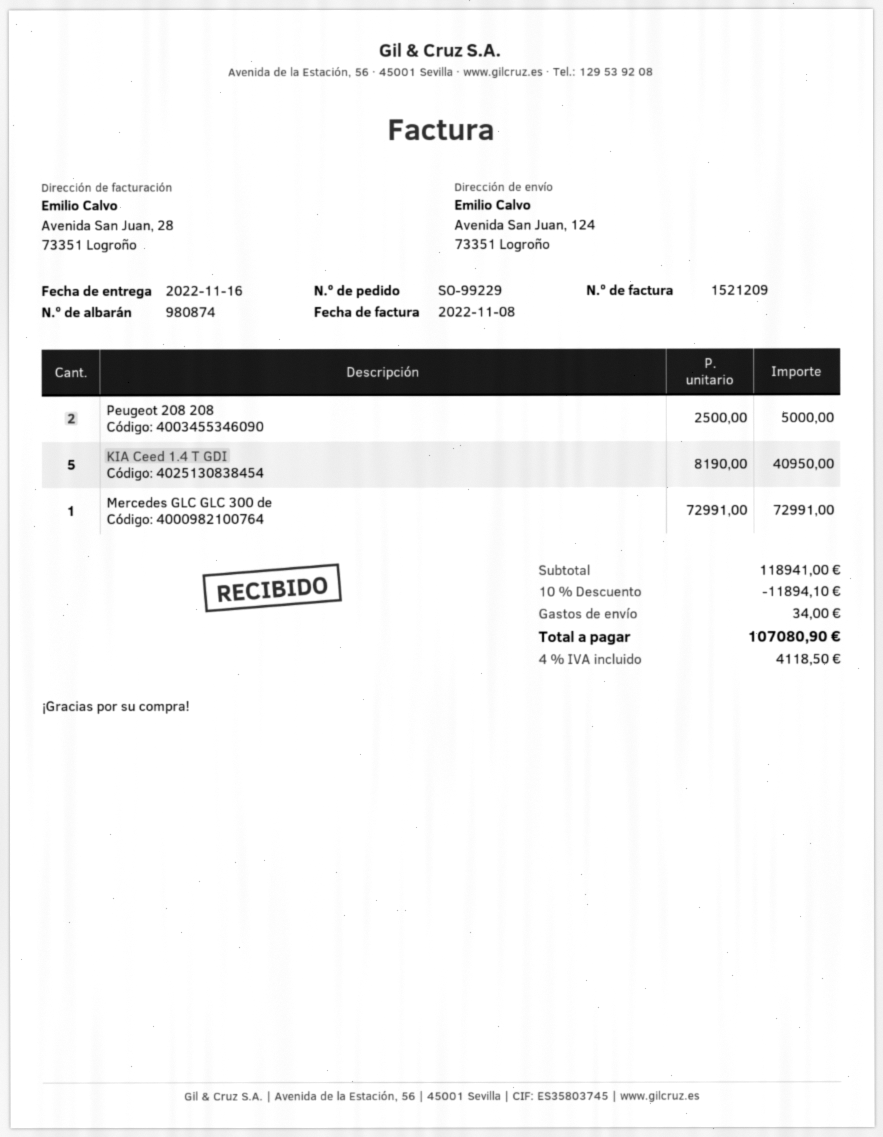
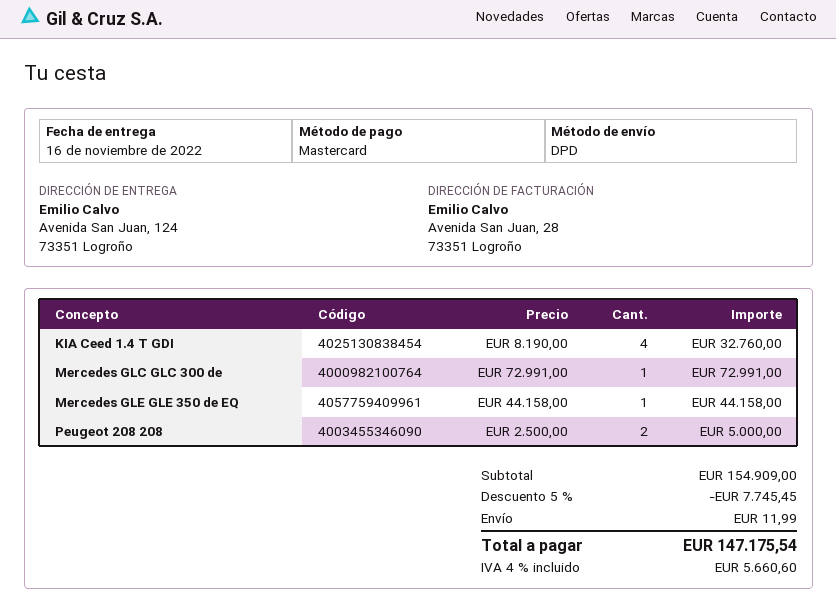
KIA Ceed 1.4 T GDI: 5 x 8190.00 = 40950.00 -> 4 x 8190.00 = 32760.00
Mercedes GLE GLE 350 de EQ: none -> 1 x 44158.00 = 44158.00
subtotal: 118941.00 -> 154909.00
discount: 10% = 11894.10 -> 5% = 7745.45
shipping: 34.00 -> 11.99
tax: 4% = 4118.50 -> 4% = 5660.60
total: 107080.90 -> 147175.54

